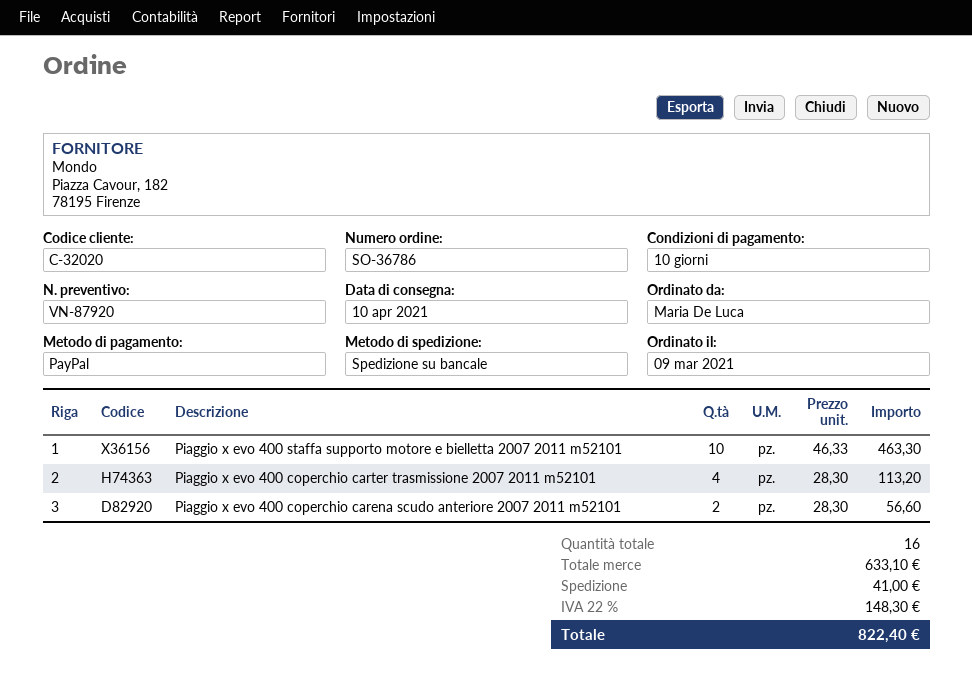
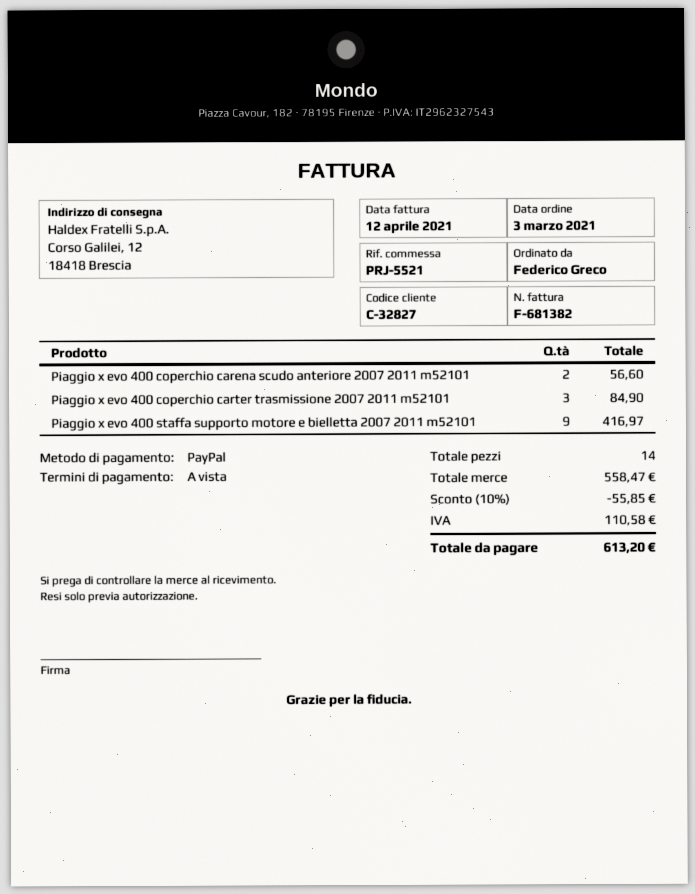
order date: 2021-03-09 -> 2021-03-03
payment terms: 10 days -> on receipt
customer number: C-32020 -> C-32827
ordered by: Maria De Luca -> Federico Greco
Piaggio x evo 400 staffa supporto motore e bielletta 2007 2011 m52101: 10 for 463.30 -> 9 for 416.97
Piaggio x evo 400 coperchio carter trasmissione 2007 2011 m52101: 4 for 113.20 -> 3 for 84.90
total quantity: 16 -> 14
subtotal: 633.10 -> 558.47
discount: none -> 10% = 55.85
shipping: 41.00 -> none
tax: 148.30 -> 110.58
total: 822.40 -> 613.20

